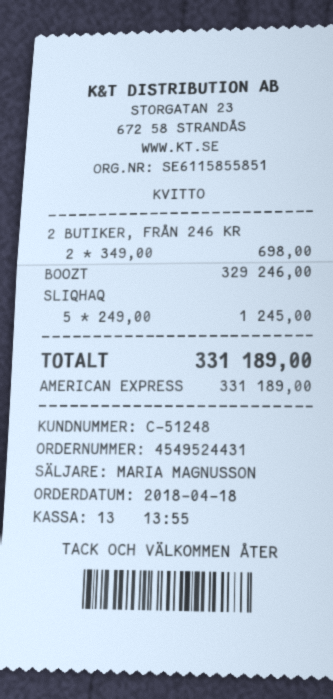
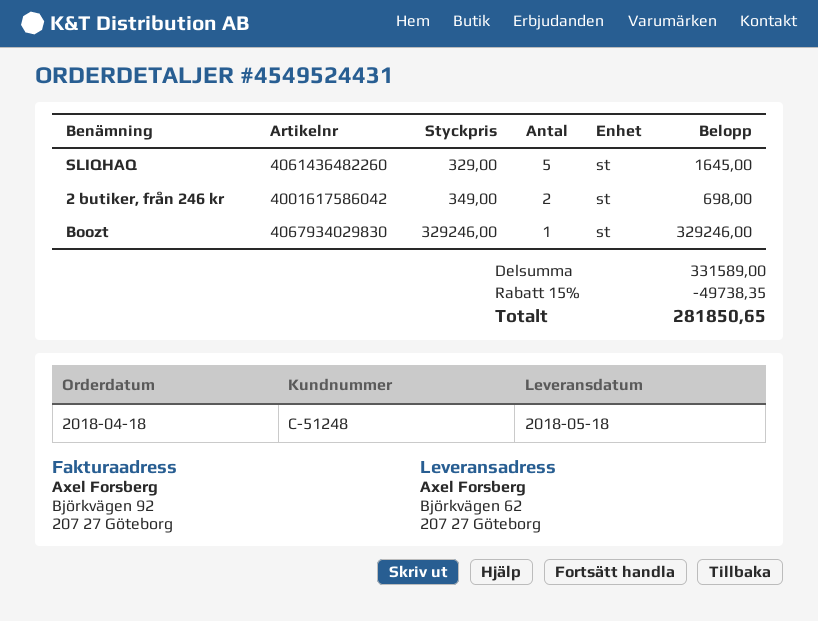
SLIQHAQ: 5 x 249.00 = 1245.00 -> 5 x 329.00 = 1645.00
discount: none -> 15% = 49738.35
total: 331189.00 -> 281850.65

